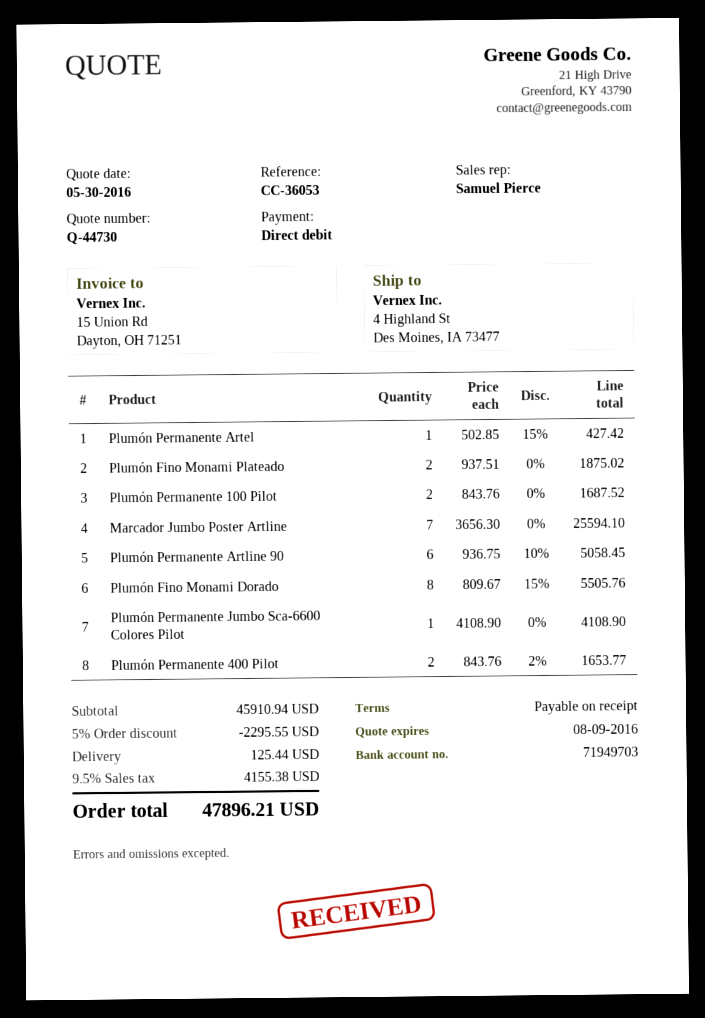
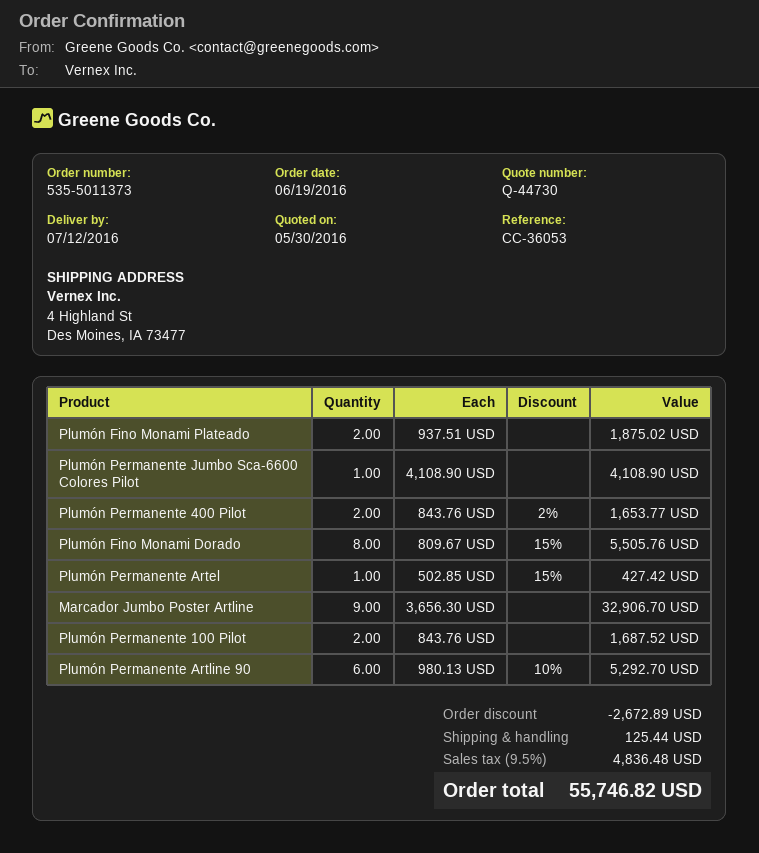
Marcador Jumbo Poster Artline: 7 x 3656.30 = 25594.10 -> 9 x 3656.30 = 32906.70
Plumón Permanente Artline 90: 6 x 936.75 - 10% = 5058.45 -> 6 x 980.13 - 10% = 5292.70
discount: 2295.55 -> 2672.89
tax: 9.5% = 4155.38 -> 9.5% = 4836.48
total: 47896.21 -> 55746.82

